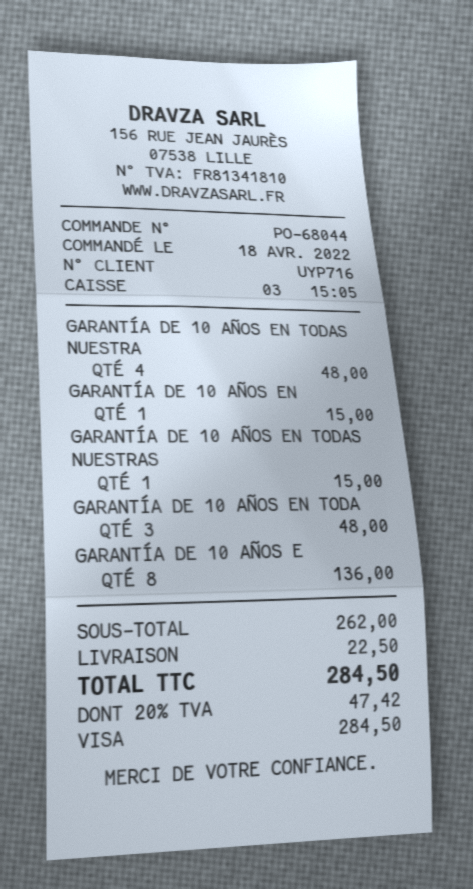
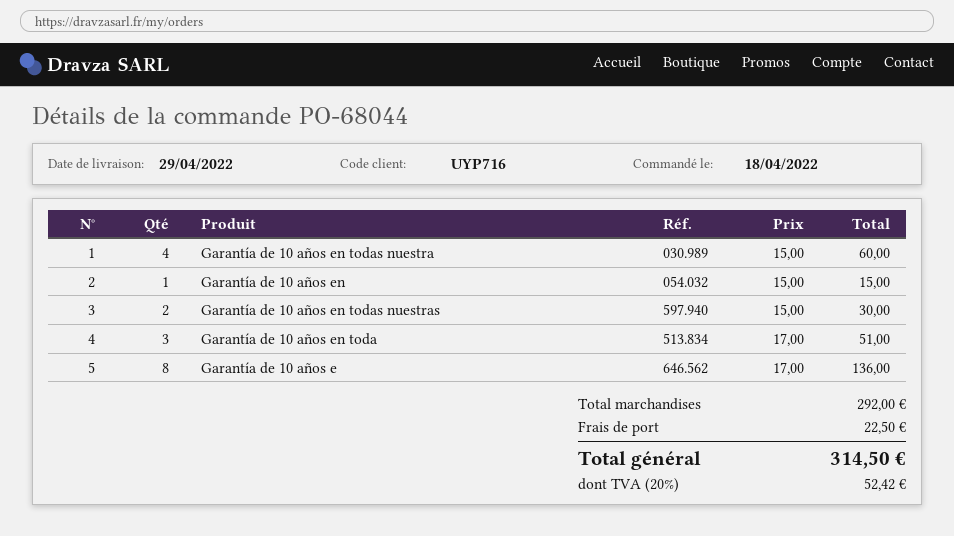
GARANTÍA DE 10 AÑOS EN TODAS NUESTRA: 4 for 48.00 -> 4 for 60.00
GARANTÍA DE 10 AÑOS EN TODAS NUESTRAS: 1 for 15.00 -> 2 for 30.00
GARANTÍA DE 10 AÑOS EN TODA: 3 for 48.00 -> 3 for 51.00
subtotal: 262.00 -> 292.00
tax: 20% = 47.42 -> 20% = 52.42
total: 284.50 -> 314.50

